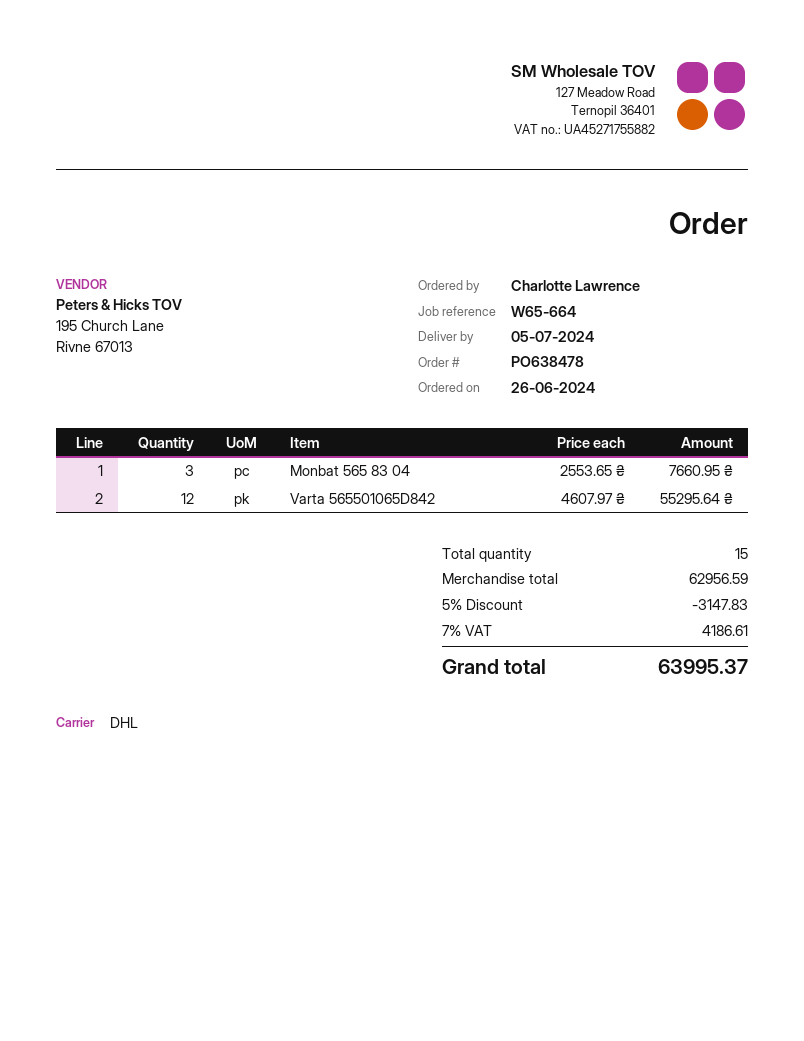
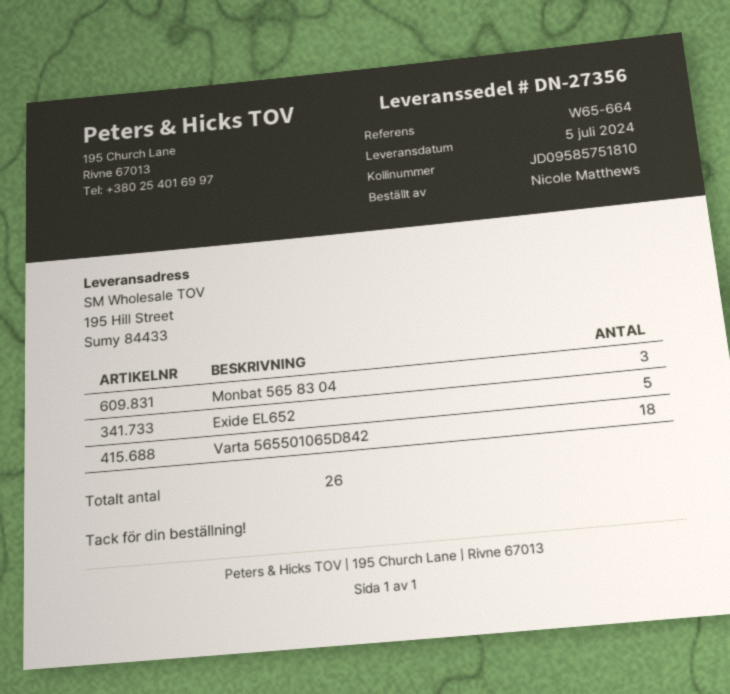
ordered by: Charlotte Lawrence -> Nicole Matthews
Varta 565501065D842: 12 -> 18
Exide EL652: none -> 5
total quantity: 15 -> 26

